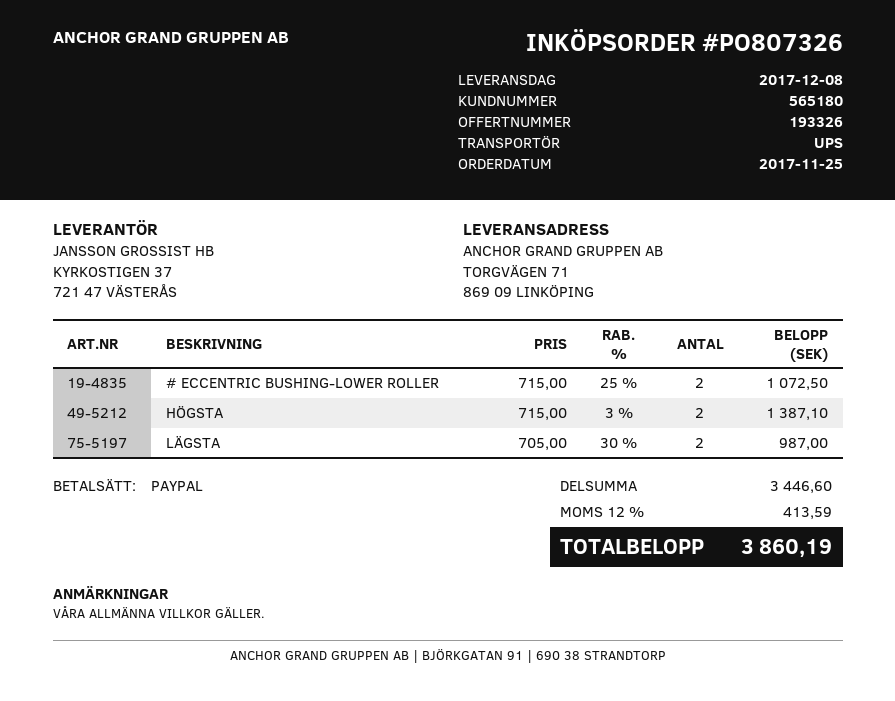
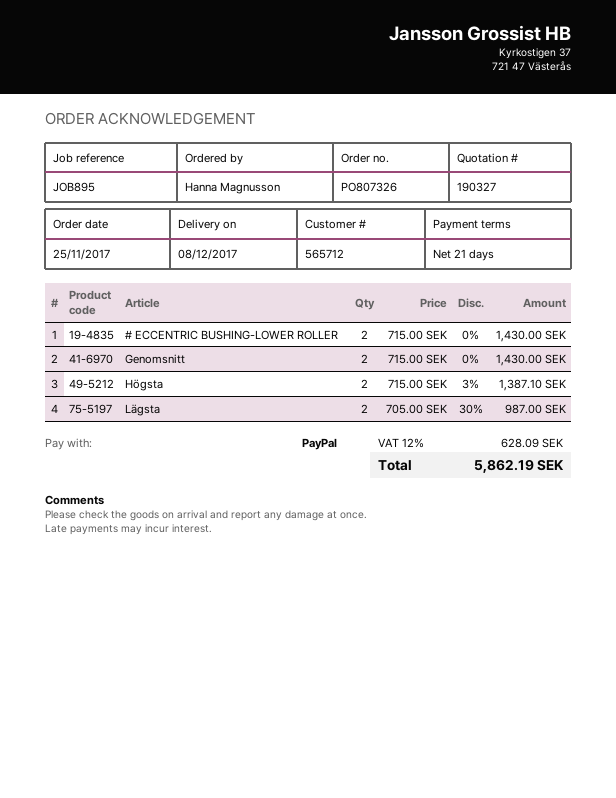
quote number: 193326 -> 190327
customer number: 565180 -> 565712
# ECCENTRIC BUSHING-LOWER ROLLER: 2 x 715.00 - 25% = 1072.50 -> 2 x 715.00 = 1430.00
Genomsnitt: none -> 2 x 715.00 = 1430.00
tax: 12% = 413.59 -> 12% = 628.09
total: 3860.19 -> 5862.19

